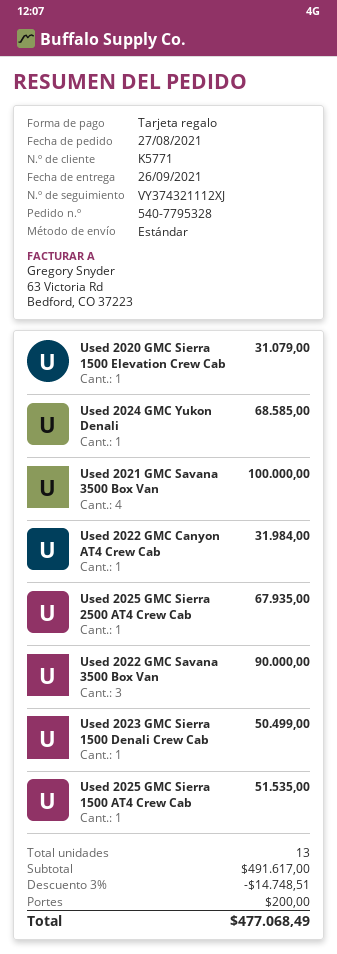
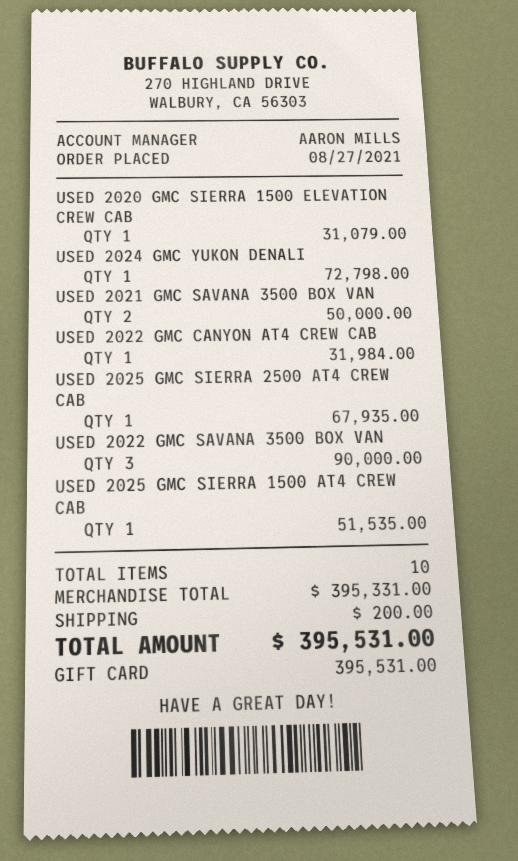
Used 2024 GMC Yukon Denali: 1 for 68585.00 -> 1 for 72798.00
Used 2021 GMC Savana 3500 Box Van: 4 for 100000.00 -> 2 for 50000.00
Used 2023 GMC Sierra 1500 Denali Crew Cab: 1 for 50499.00 -> none
total quantity: 13 -> 10
subtotal: 491617.00 -> 395331.00
discount: 3% = 14748.51 -> none
total: 477068.49 -> 395531.00

